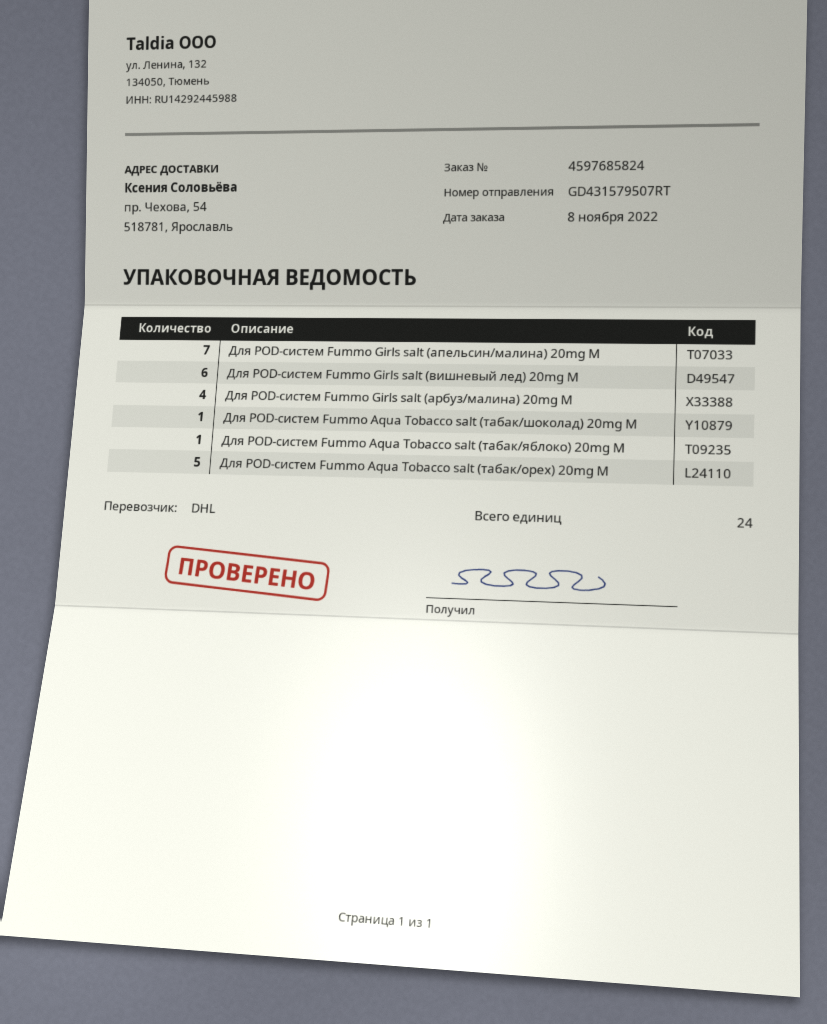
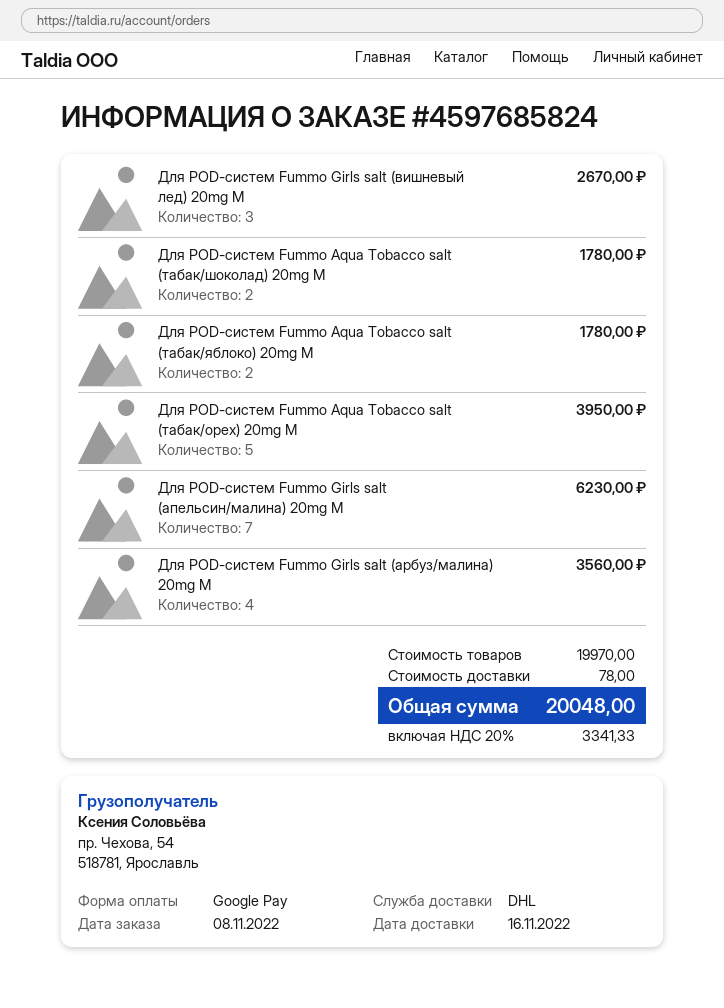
Для POD-систем Fummo Girls salt (вишневый лед) 20mg M: 6 -> 3
Для POD-систем Fummo Aqua Tobacco salt (табак/шоколад) 20mg M: 1 -> 2
Для POD-систем Fummo Aqua Tobacco salt (табак/яблоко) 20mg M: 1 -> 2

